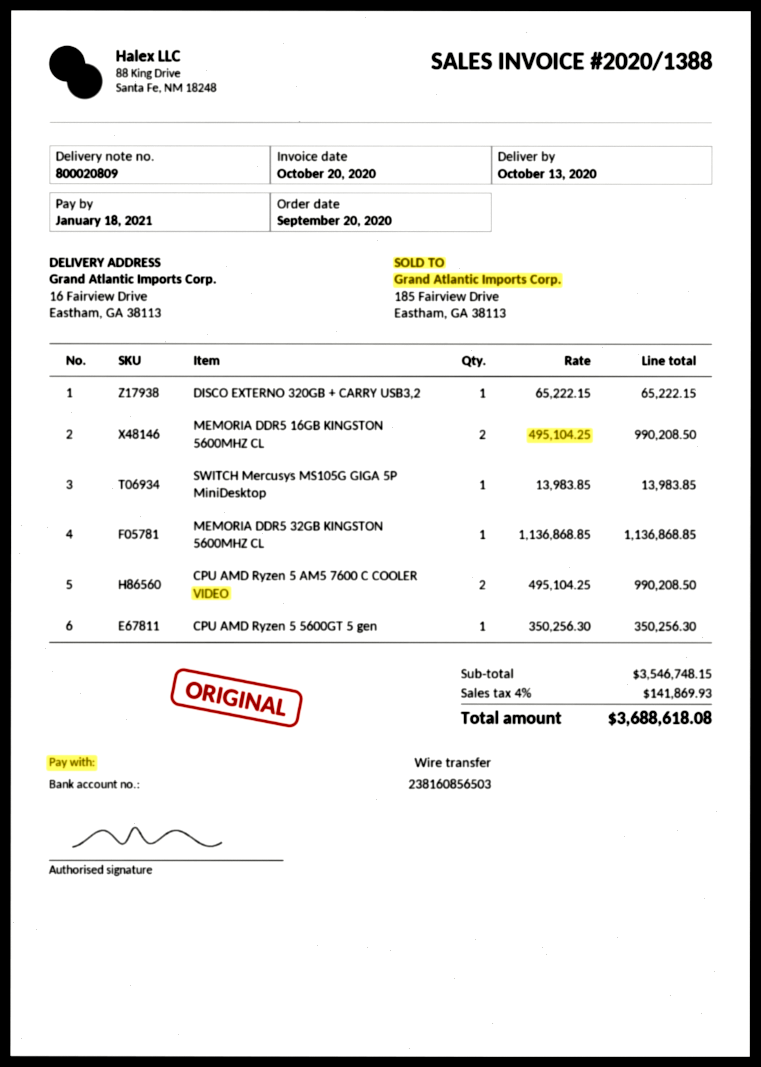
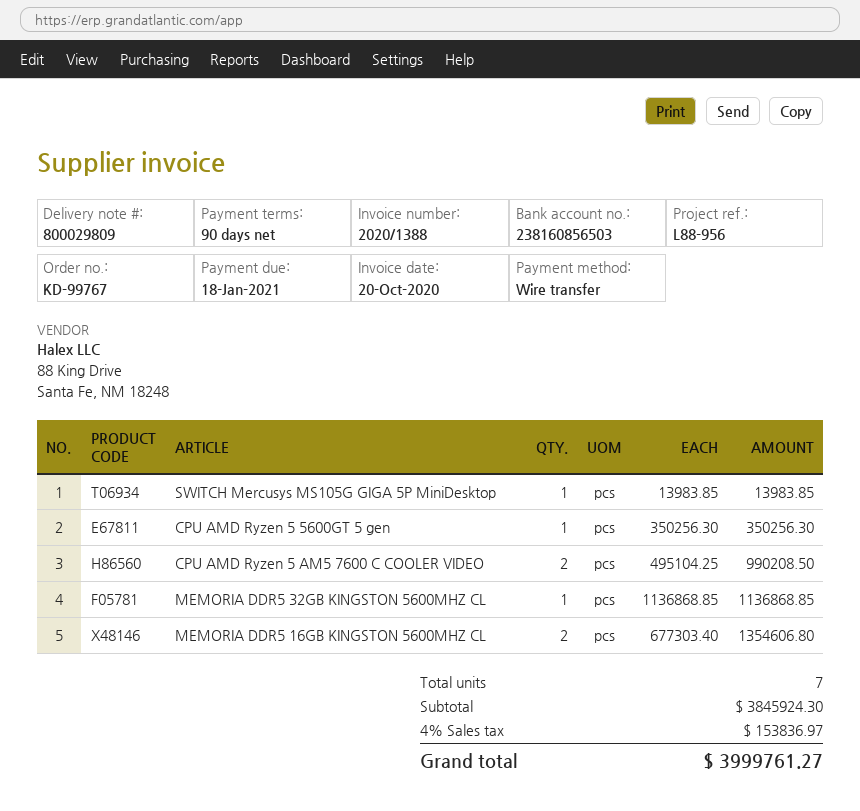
delivery note number: 800020809 -> 800029809
DISCO EXTERNO 320GB + CARRY USB3,2: 1 x 65222.15 = 65222.15 -> none
MEMORIA DDR5 16GB KINGSTON 5600MHZ CL: 2 x 495104.25 = 990208.50 -> 2 x 677303.40 = 1354606.80
subtotal: 3546748.15 -> 3845924.30
tax: 4% = 141869.93 -> 4% = 153836.97
total: 3688618.08 -> 3999761.27

